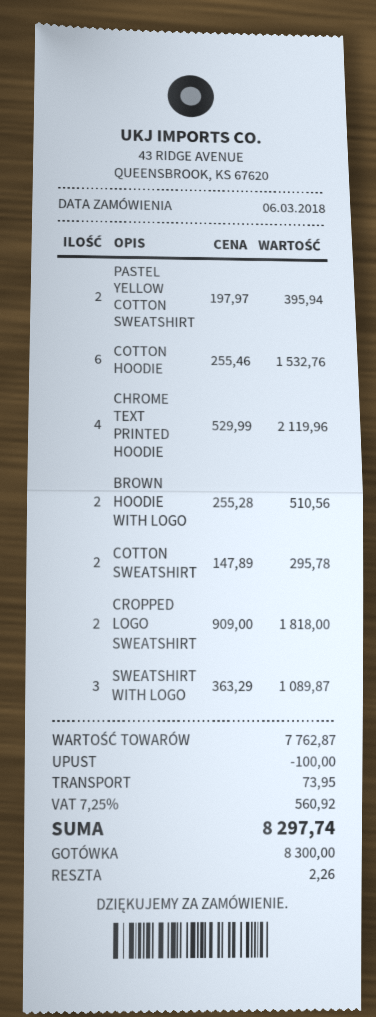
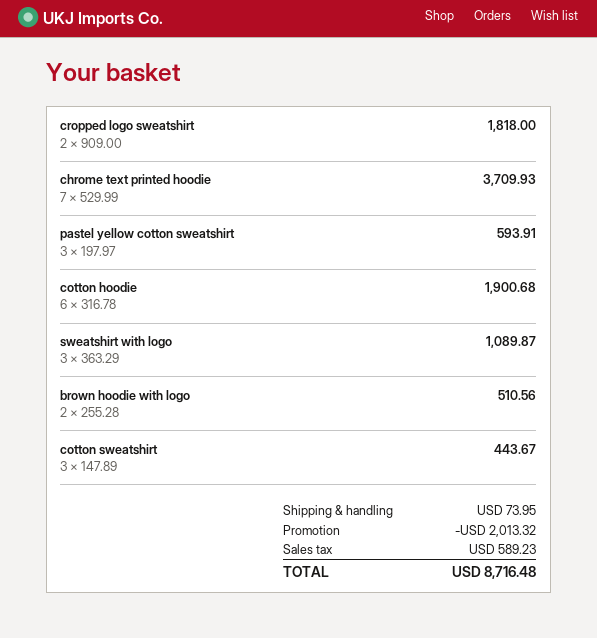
PASTEL YELLOW COTTON SWEATSHIRT: 2 x 197.97 = 395.94 -> 3 x 197.97 = 593.91
COTTON HOODIE: 6 x 255.46 = 1532.76 -> 6 x 316.78 = 1900.68
CHROME TEXT PRINTED HOODIE: 4 x 529.99 = 2119.96 -> 7 x 529.99 = 3709.93
COTTON SWEATSHIRT: 2 x 147.89 = 295.78 -> 3 x 147.89 = 443.67
discount: 100.00 -> 2013.32
tax: 560.92 -> 589.23
total: 8297.74 -> 8716.48

